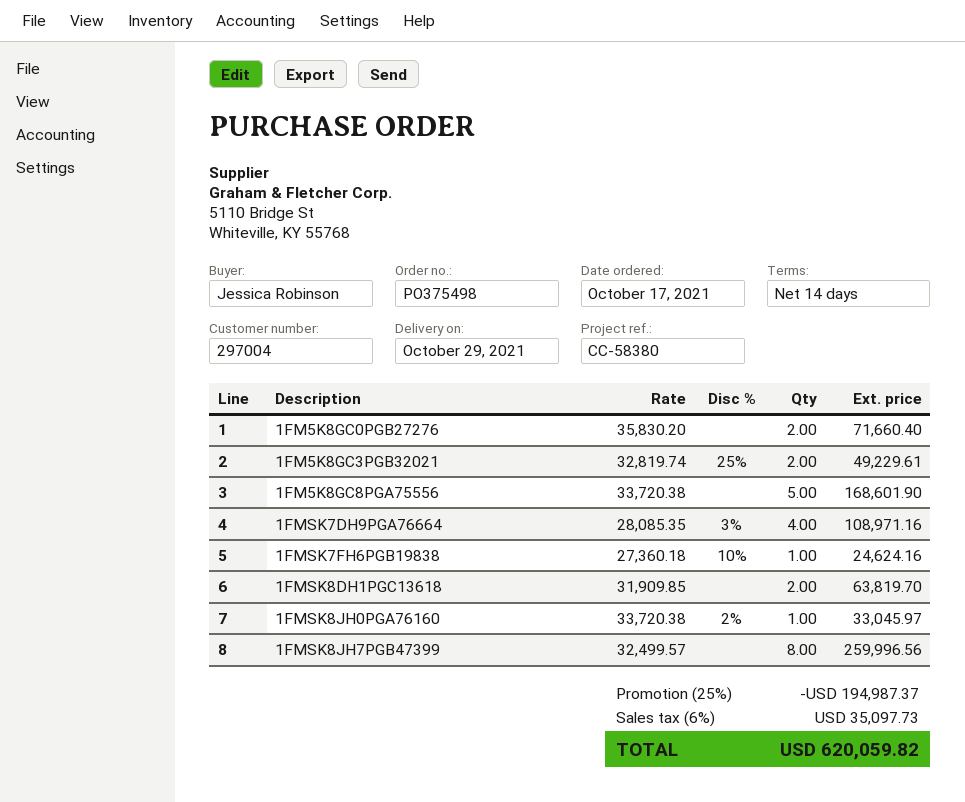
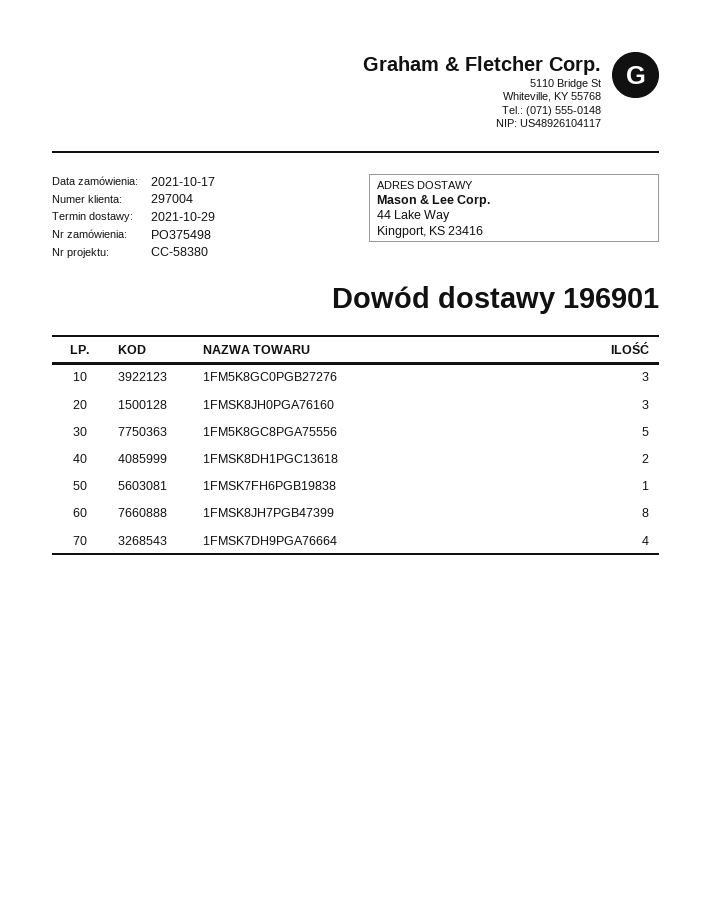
1FM5K8GC0PGB27276: 2 -> 3
1FM5K8GC3PGB32021: 2 -> none
1FMSK8JH0PGA76160: 1 -> 3

